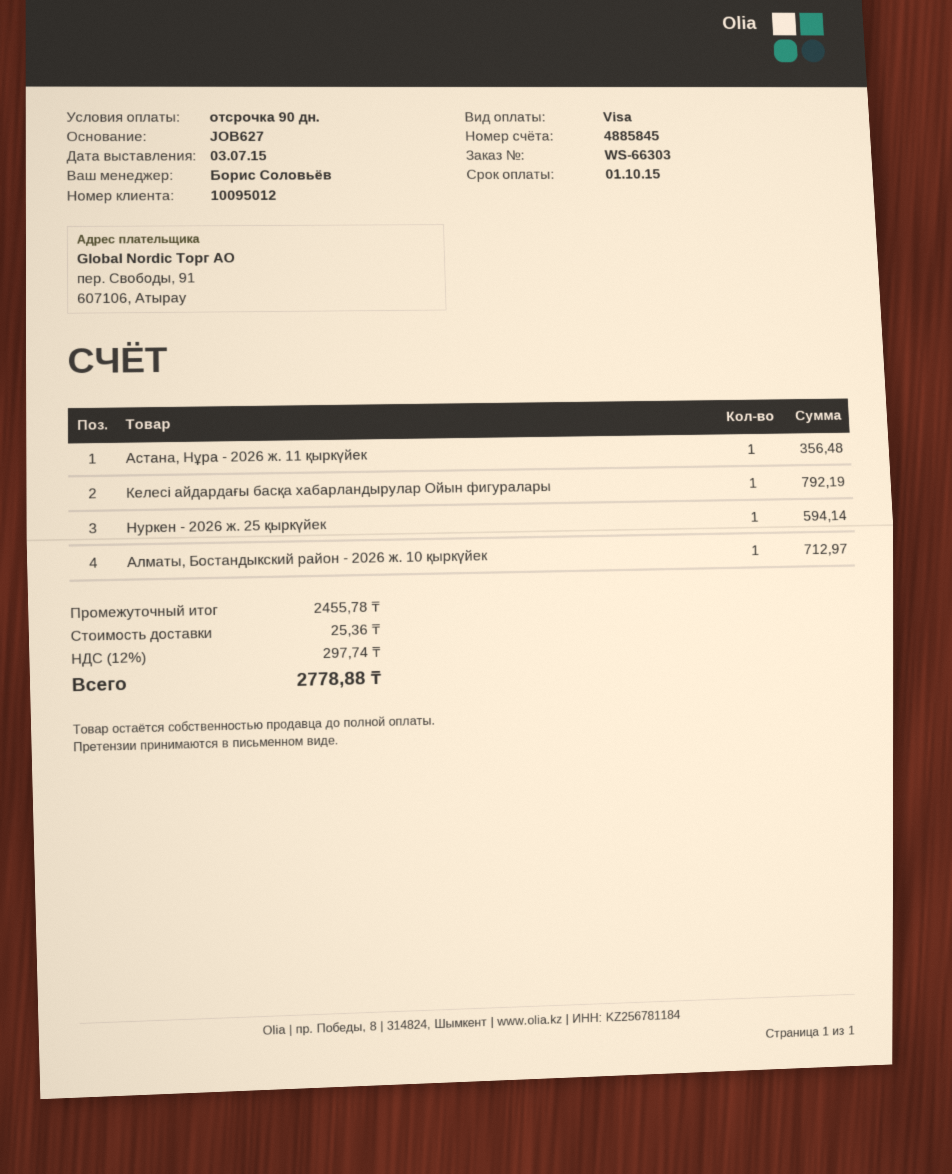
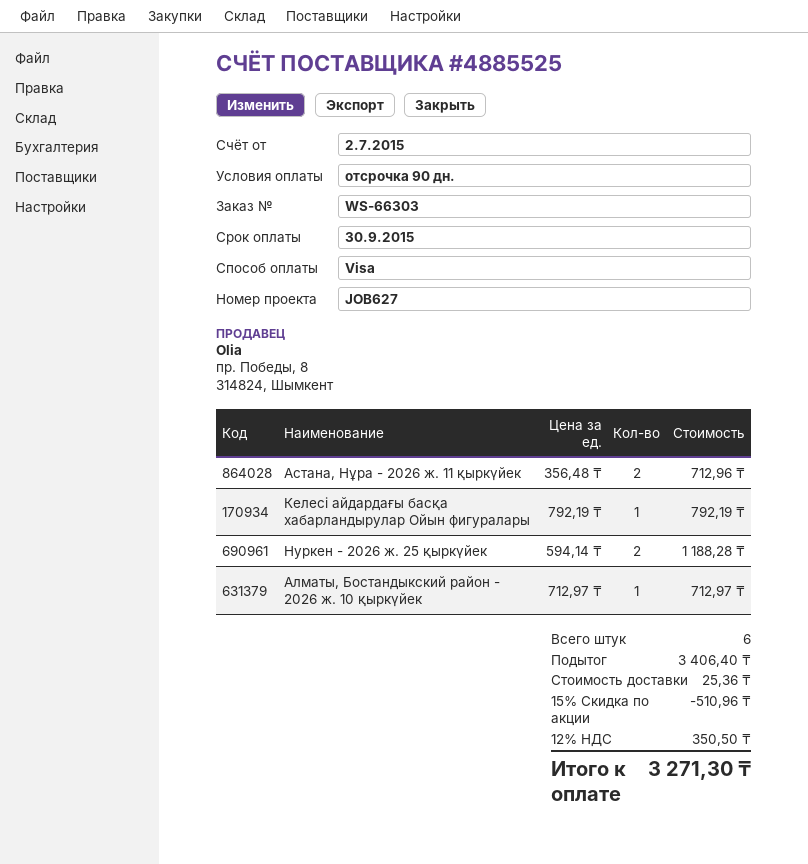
invoice number: 4885845 -> 4885525
invoice date: 2015-07-03 -> 2015-07-02
due date: 2015-10-01 -> 2015-09-30
Астана, Нұра - 2026 ж. 11 қыркүйек: 1 for 356.48 -> 2 for 712.96
Нуркен - 2026 ж. 25 қыркүйек: 1 for 594.14 -> 2 for 1188.28
subtotal: 2455.78 -> 3406.40
discount: none -> 15% = 510.96
tax: 12% = 297.74 -> 12% = 350.50
total: 2778.88 -> 3271.30

